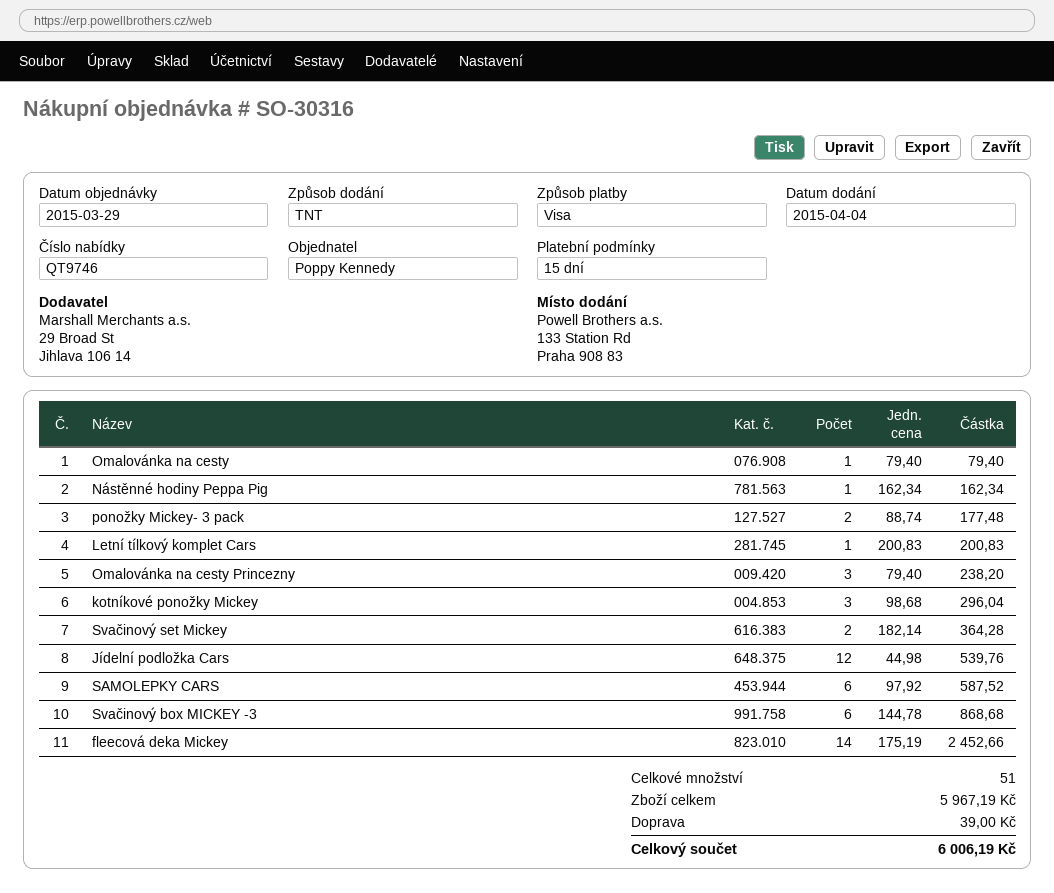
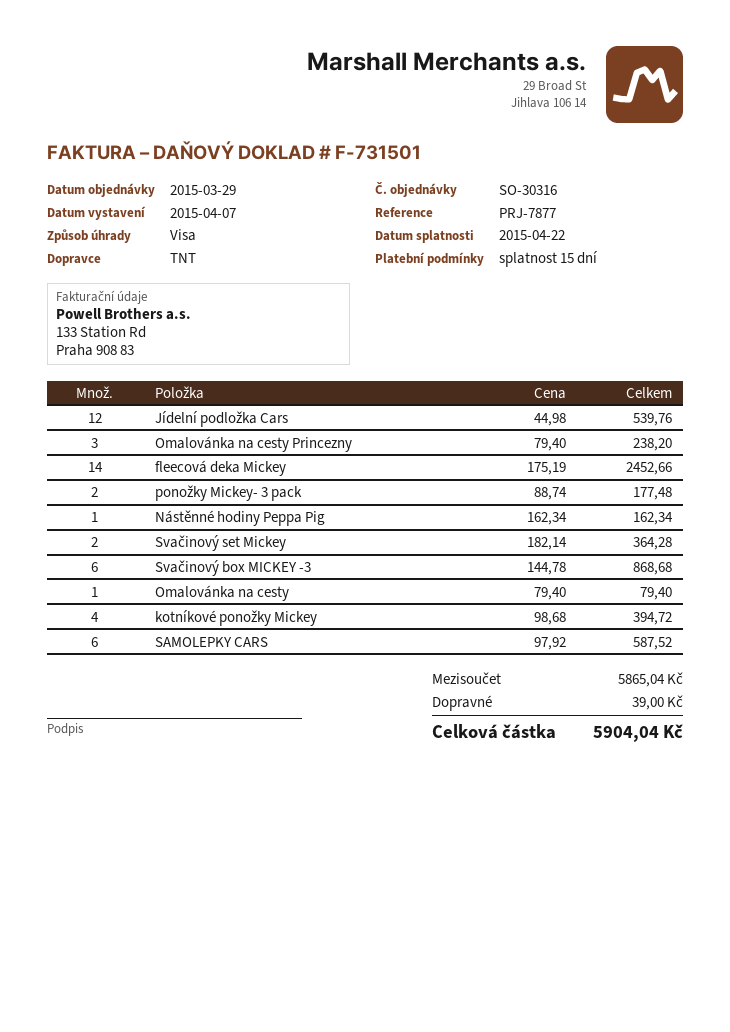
Letní tílkový komplet Cars: 1 x 200.83 = 200.83 -> none
kotníkové ponožky Mickey: 3 x 98.68 = 296.04 -> 4 x 98.68 = 394.72
subtotal: 5967.19 -> 5865.04
total: 6006.19 -> 5904.04

